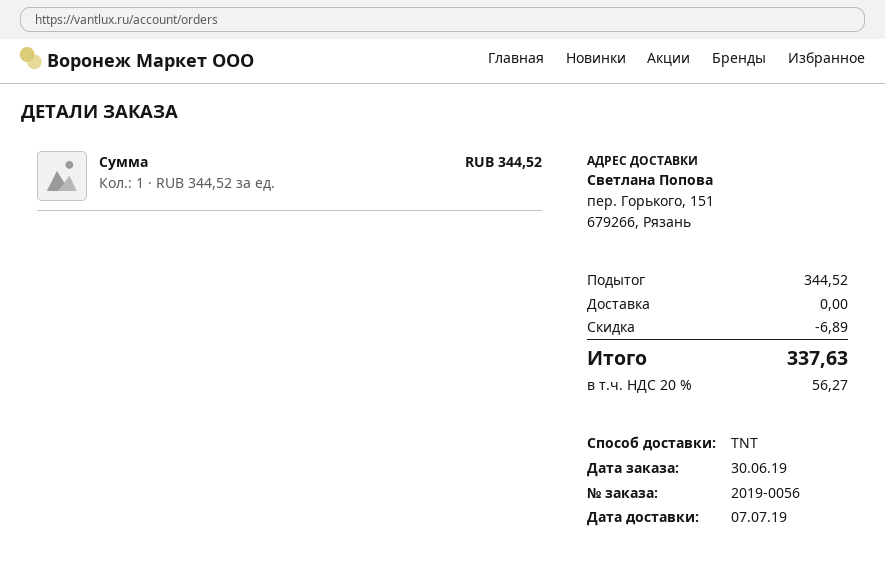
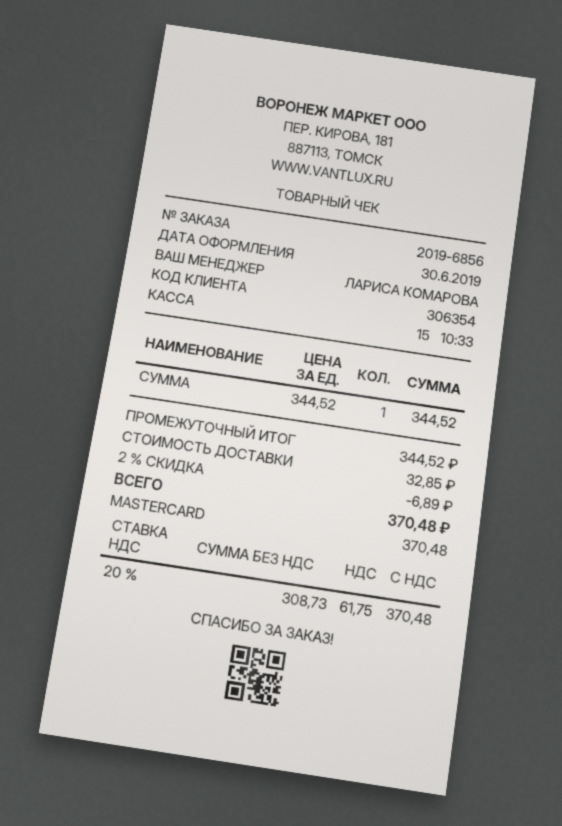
order number: 2019-0056 -> 2019-6856
shipping: 0.00 -> 32.85
tax: 20% = 56.27 -> 20% = 61.75
total: 337.63 -> 370.48

